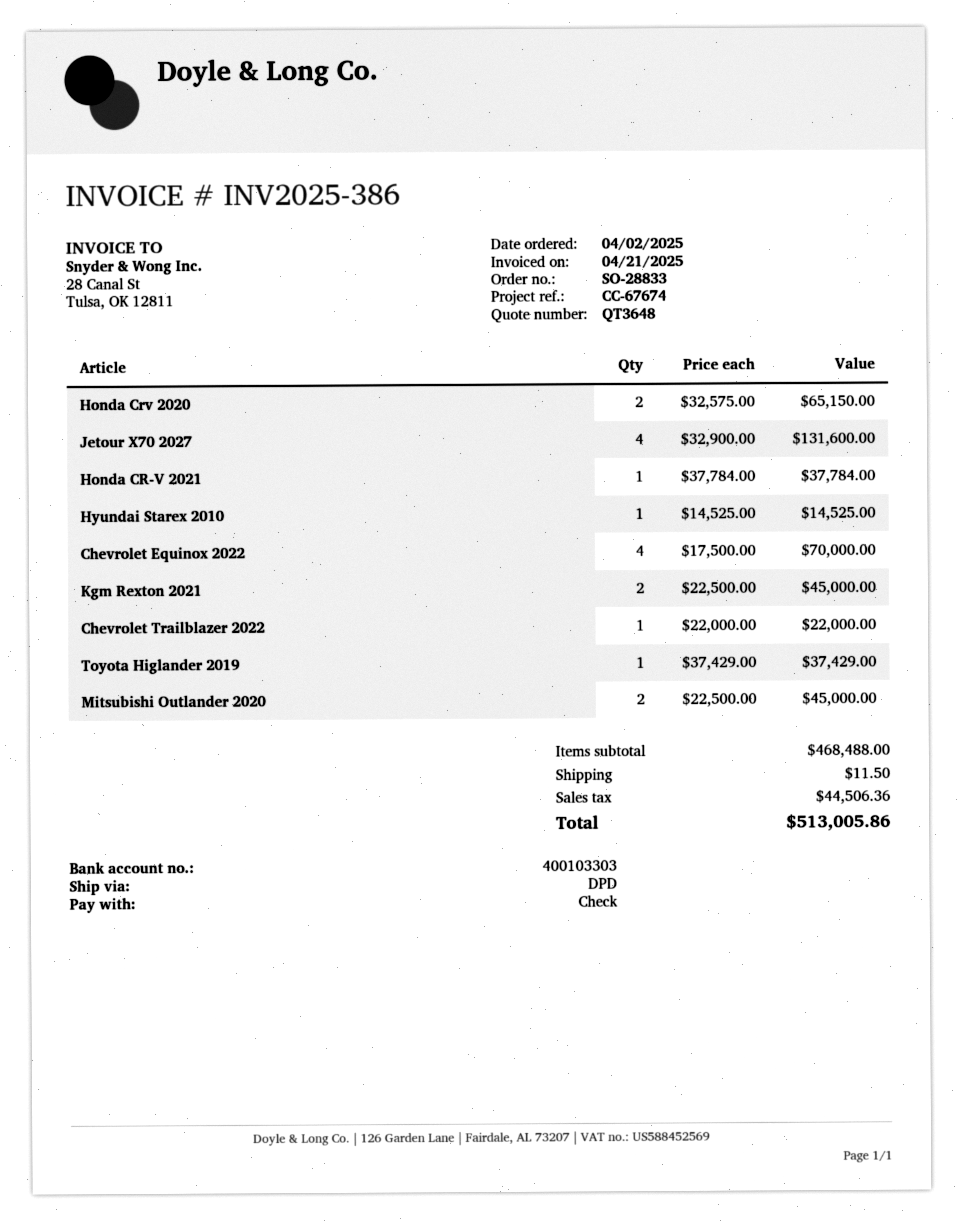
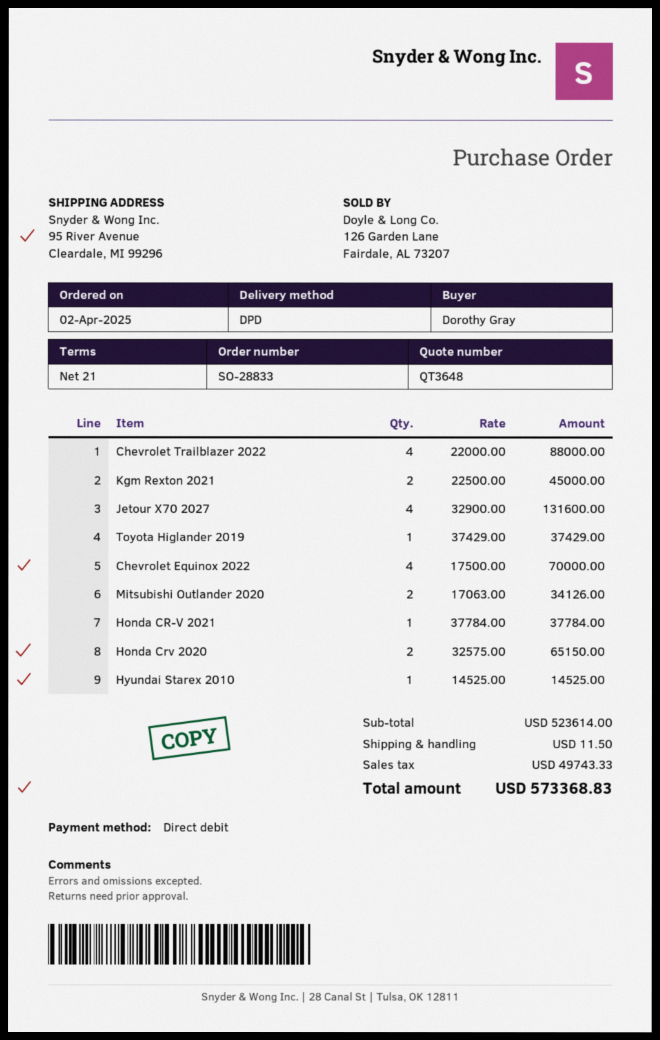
payment method: cheque -> direct debit
Chevrolet Trailblazer 2022: 1 x 22000.00 = 22000.00 -> 4 x 22000.00 = 88000.00
Mitsubishi Outlander 2020: 2 x 22500.00 = 45000.00 -> 2 x 17063.00 = 34126.00
subtotal: 468488.00 -> 523614.00
tax: 44506.36 -> 49743.33
total: 513005.86 -> 573368.83

